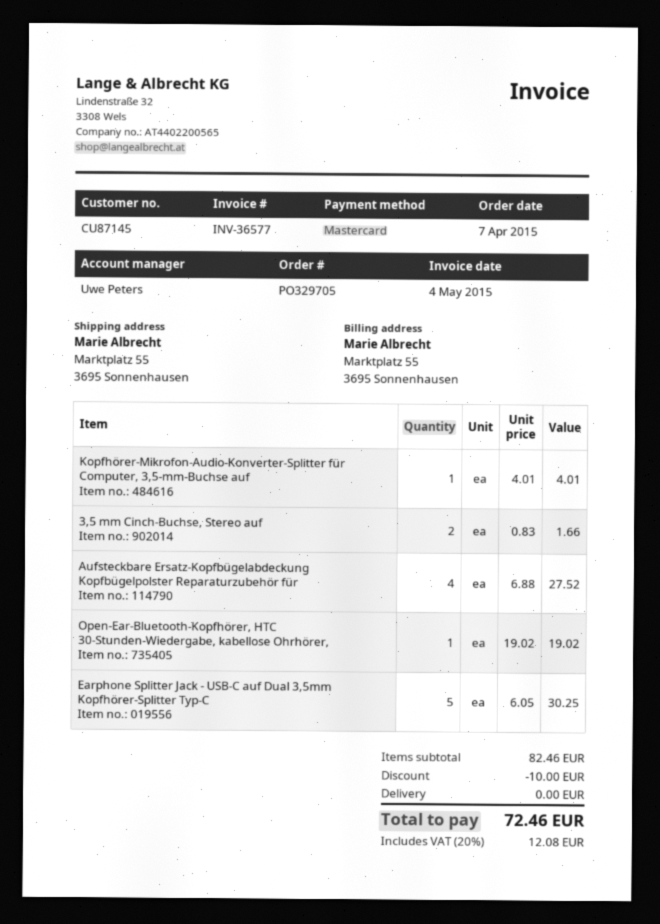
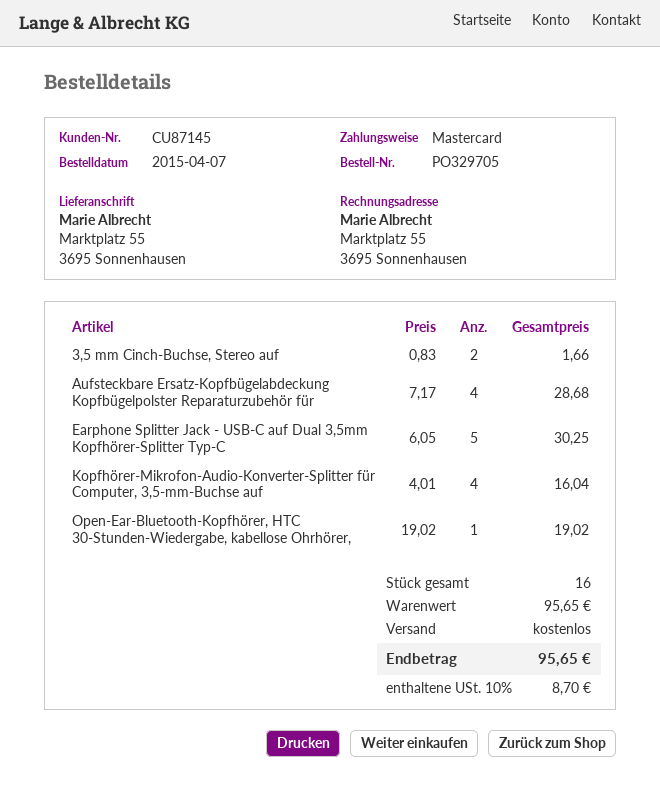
Kopfhörer-Mikrofon-Audio-Konverter-Splitter für Computer, 3,5-mm-Buchse auf: 1 x 4.01 = 4.01 -> 4 x 4.01 = 16.04
Aufsteckbare Ersatz-Kopfbügelabdeckung Kopfbügelpolster Reparaturzubehör für: 4 x 6.88 = 27.52 -> 4 x 7.17 = 28.68
subtotal: 82.46 -> 95.65
discount: 10.00 -> none
tax: 20% = 12.08 -> 10% = 8.70
total: 72.46 -> 95.65

